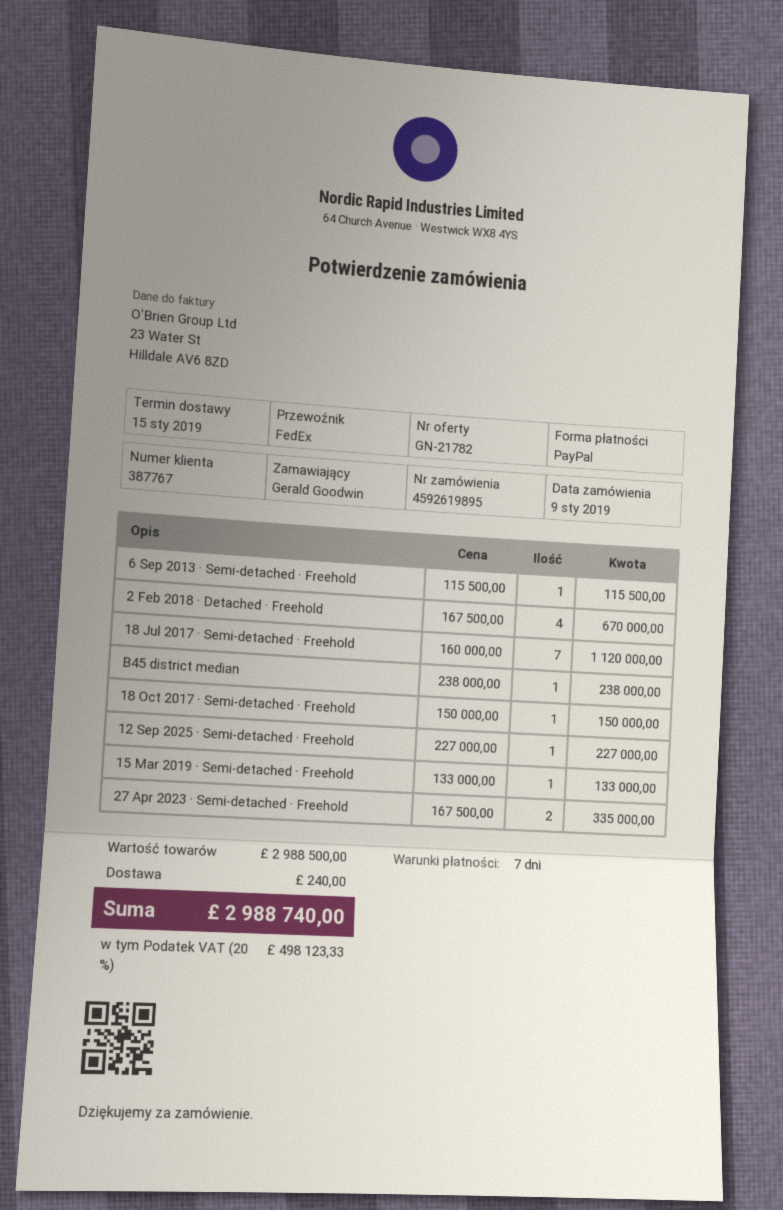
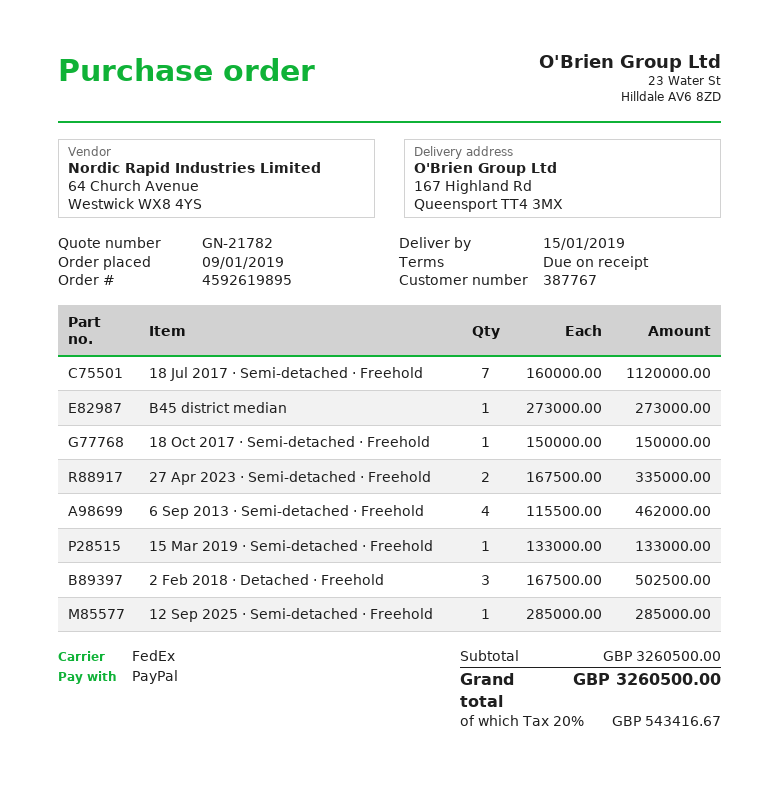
payment terms: 7 days -> on receipt
6 Sep 2013 · Semi-detached · Freehold: 1 x 115500.00 = 115500.00 -> 4 x 115500.00 = 462000.00
2 Feb 2018 · Detached · Freehold: 4 x 167500.00 = 670000.00 -> 3 x 167500.00 = 502500.00
B45 district median: 1 x 238000.00 = 238000.00 -> 1 x 273000.00 = 273000.00
12 Sep 2025 · Semi-detached · Freehold: 1 x 227000.00 = 227000.00 -> 1 x 285000.00 = 285000.00
subtotal: 2988500.00 -> 3260500.00
shipping: 240.00 -> none
tax: 20% = 498123.33 -> 20% = 543416.67
total: 2988740.00 -> 3260500.00

